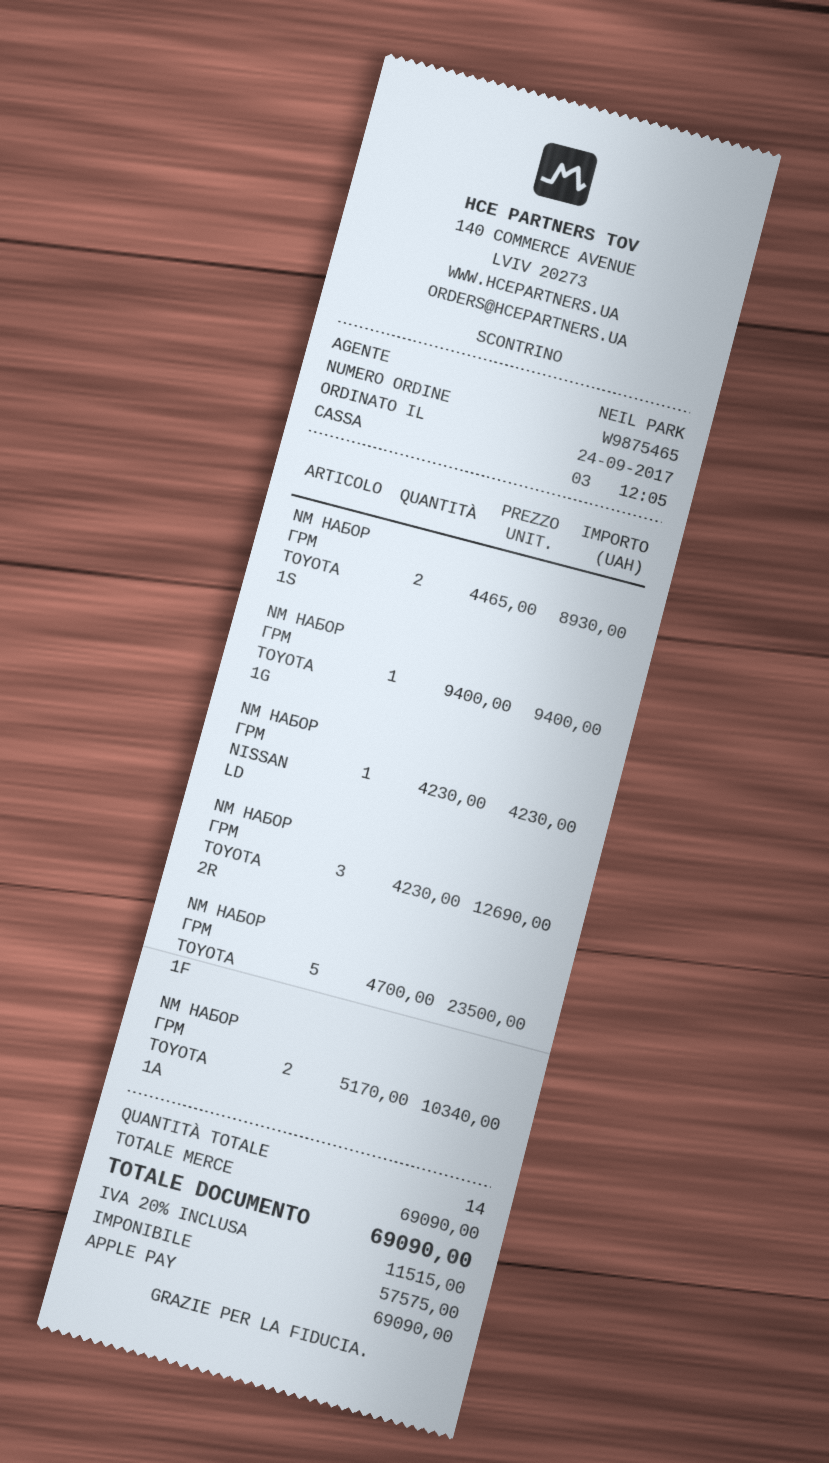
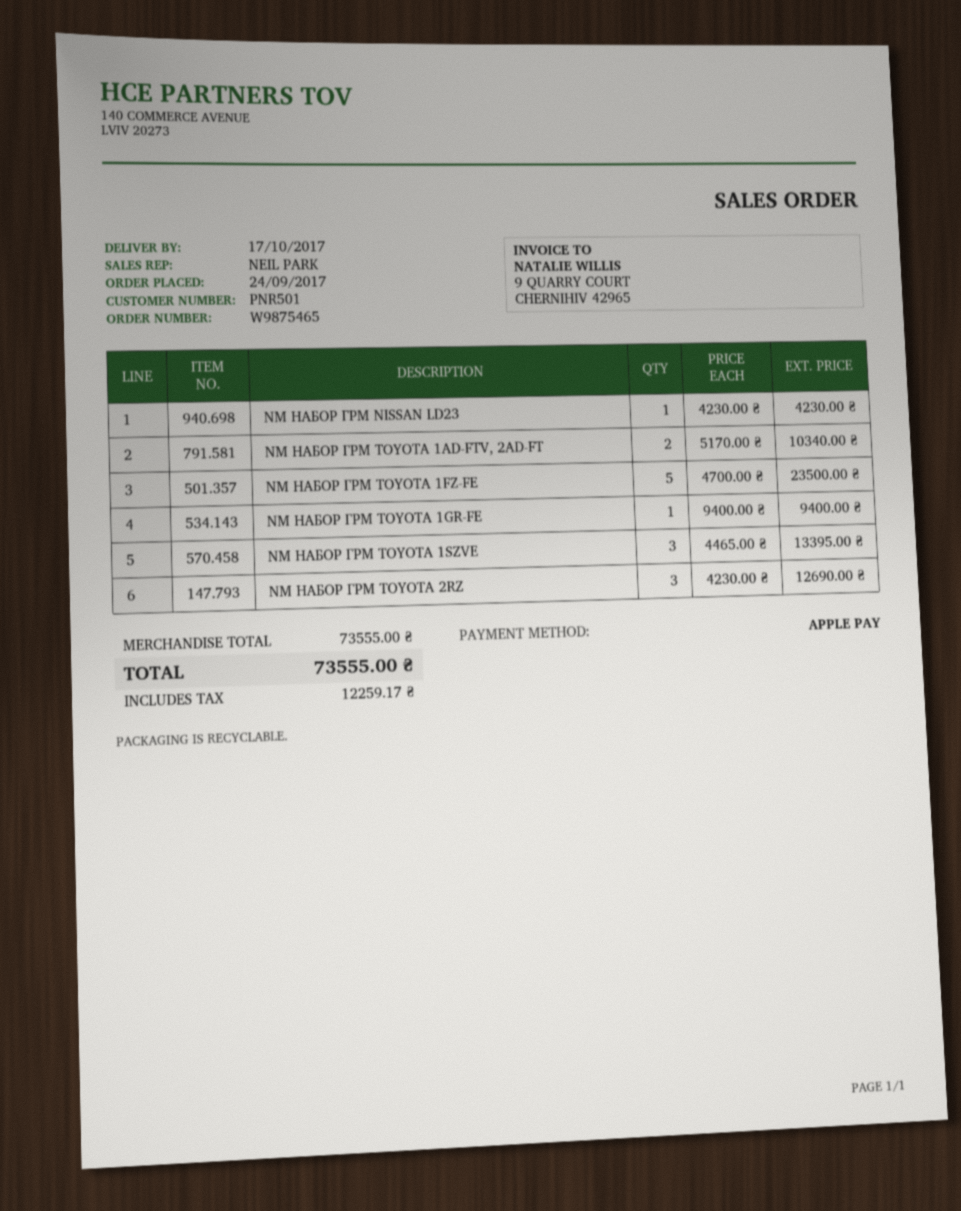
NM НАБОР ГРМ TOYOTA 1S: 2 x 4465.00 = 8930.00 -> 3 x 4465.00 = 13395.00
subtotal: 69090.00 -> 73555.00
tax: 11515.00 -> 12259.17
total: 69090.00 -> 73555.00

